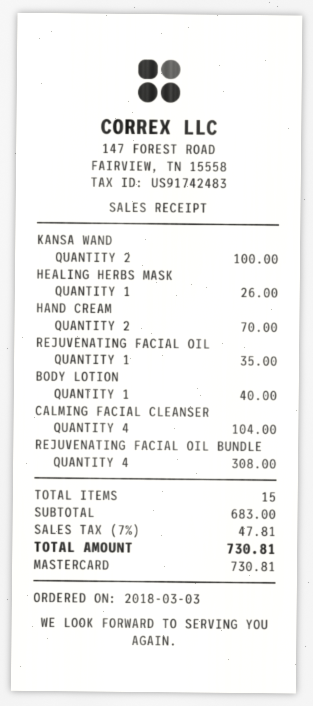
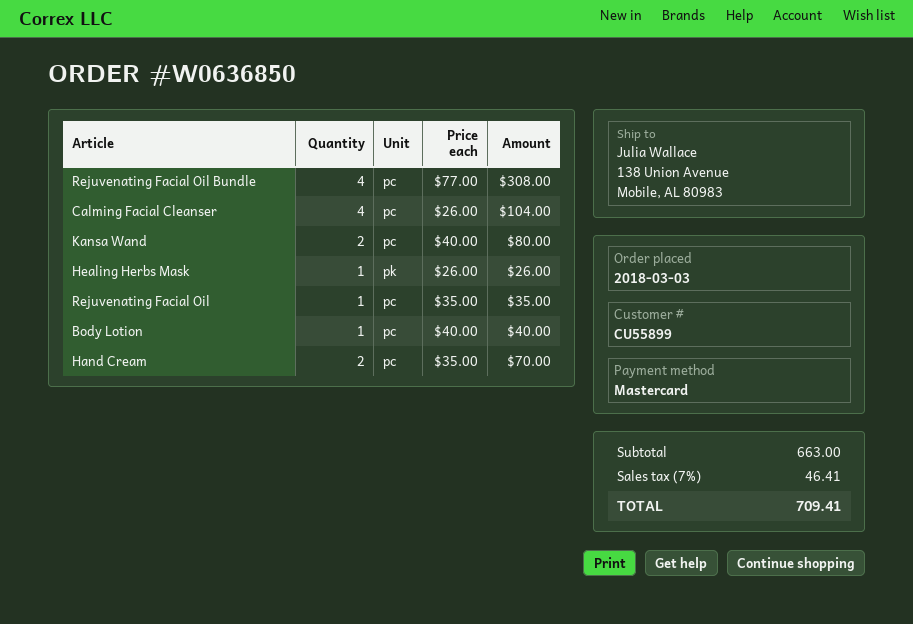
KANSA WAND: 2 for 100.00 -> 2 for 80.00
subtotal: 683.00 -> 663.00
tax: 7% = 47.81 -> 7% = 46.41
total: 730.81 -> 709.41

